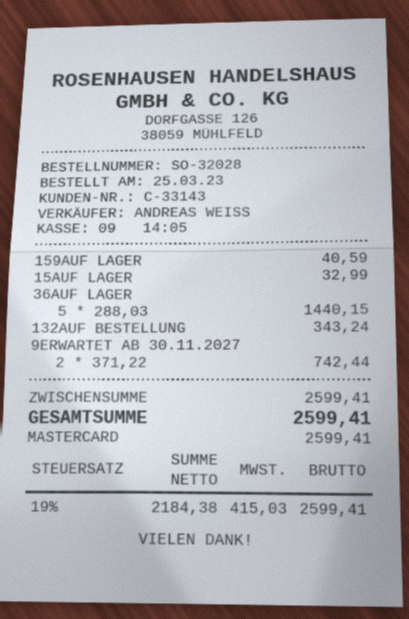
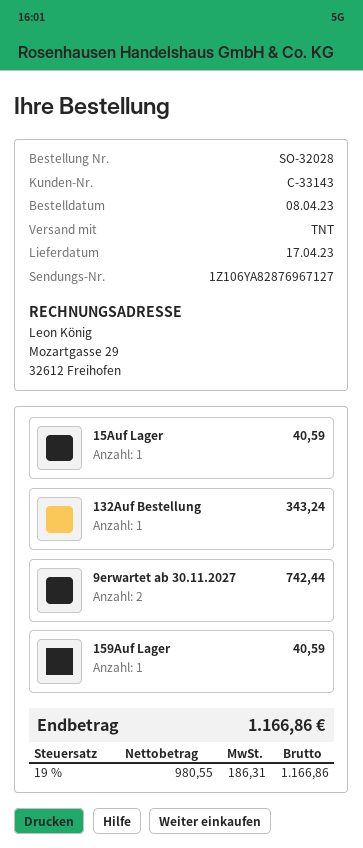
order date: 2023-03-25 -> 2023-04-08
15AUF LAGER: 1 for 32.99 -> 1 for 40.59
36AUF LAGER: 5 for 1440.15 -> none
net: 2184.38 -> 980.55
tax: 19% = 415.03 -> 19% = 186.31
total: 2599.41 -> 1166.86

